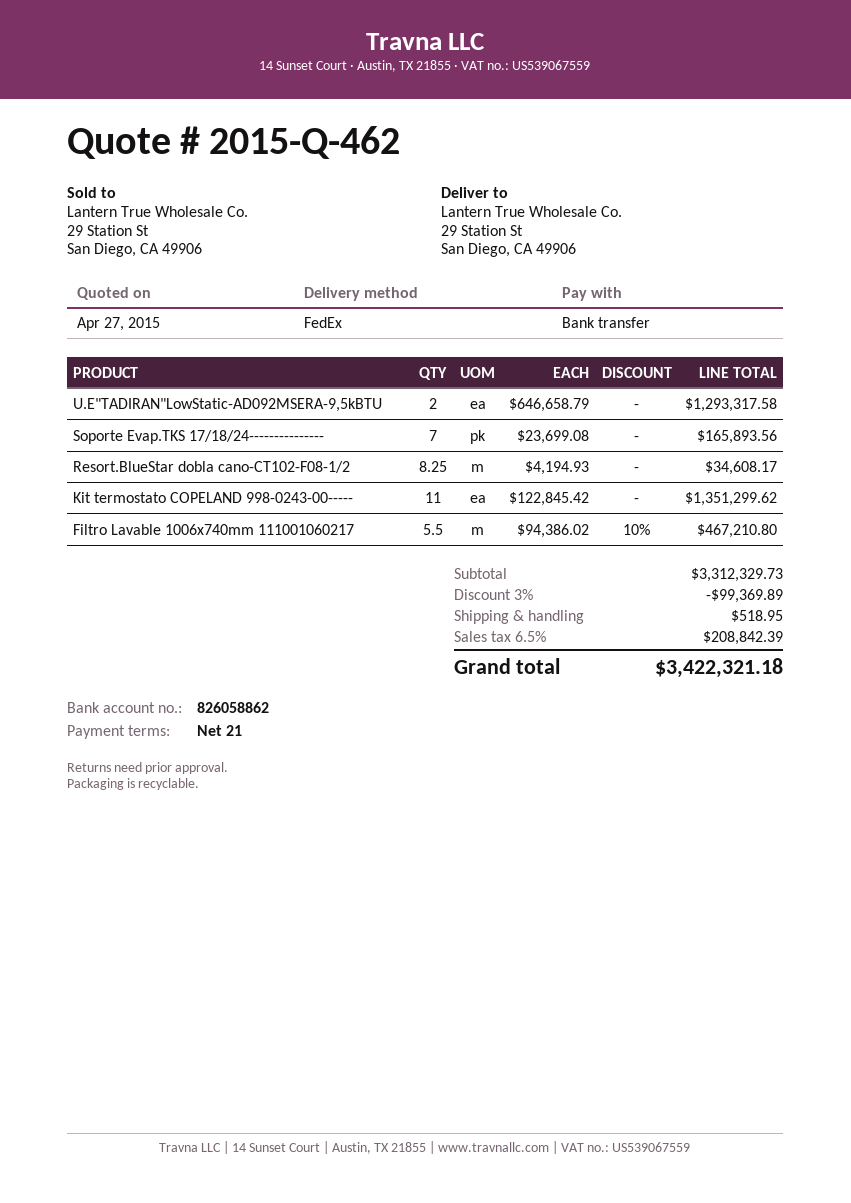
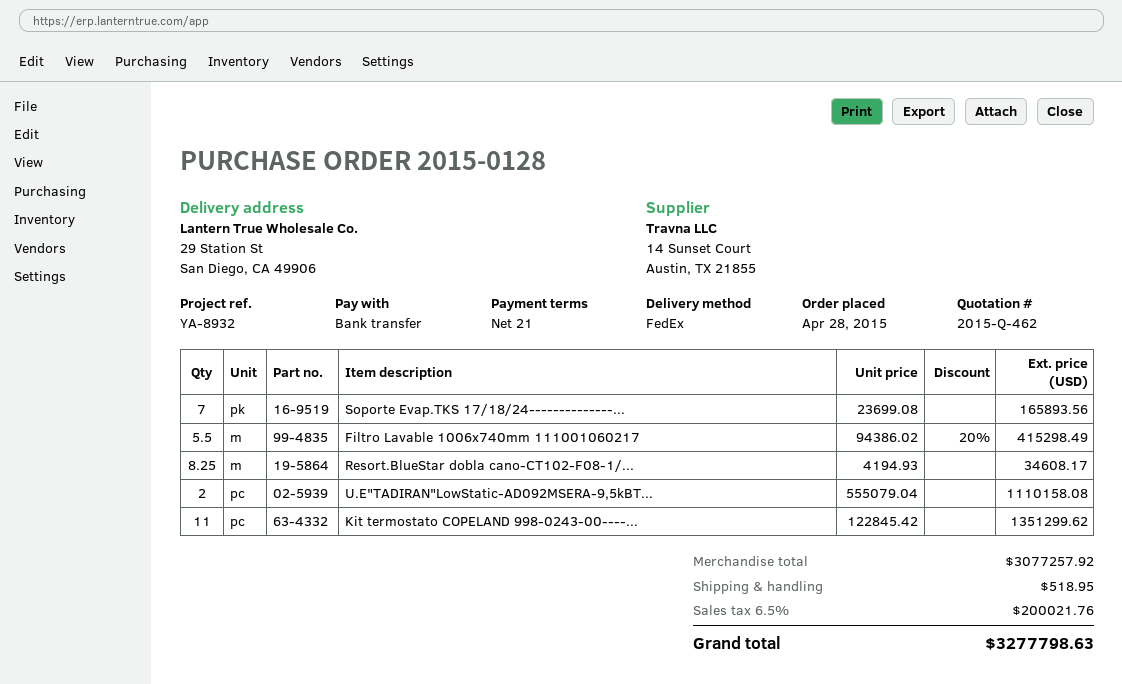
U.E"TADIRAN"LowStatic-AD092MSERA-9,5kBTU: 2 x 646658.79 = 1293317.58 -> 2 x 555079.04 = 1110158.08
Filtro Lavable 1006x740mm 111001060217: 5.5 x 94386.02 - 10% = 467210.80 -> 5.5 x 94386.02 - 20% = 415298.49
subtotal: 3312329.73 -> 3077257.92
discount: 3% = 99369.89 -> none
tax: 6.5% = 208842.39 -> 6.5% = 200021.76
total: 3422321.18 -> 3277798.63

